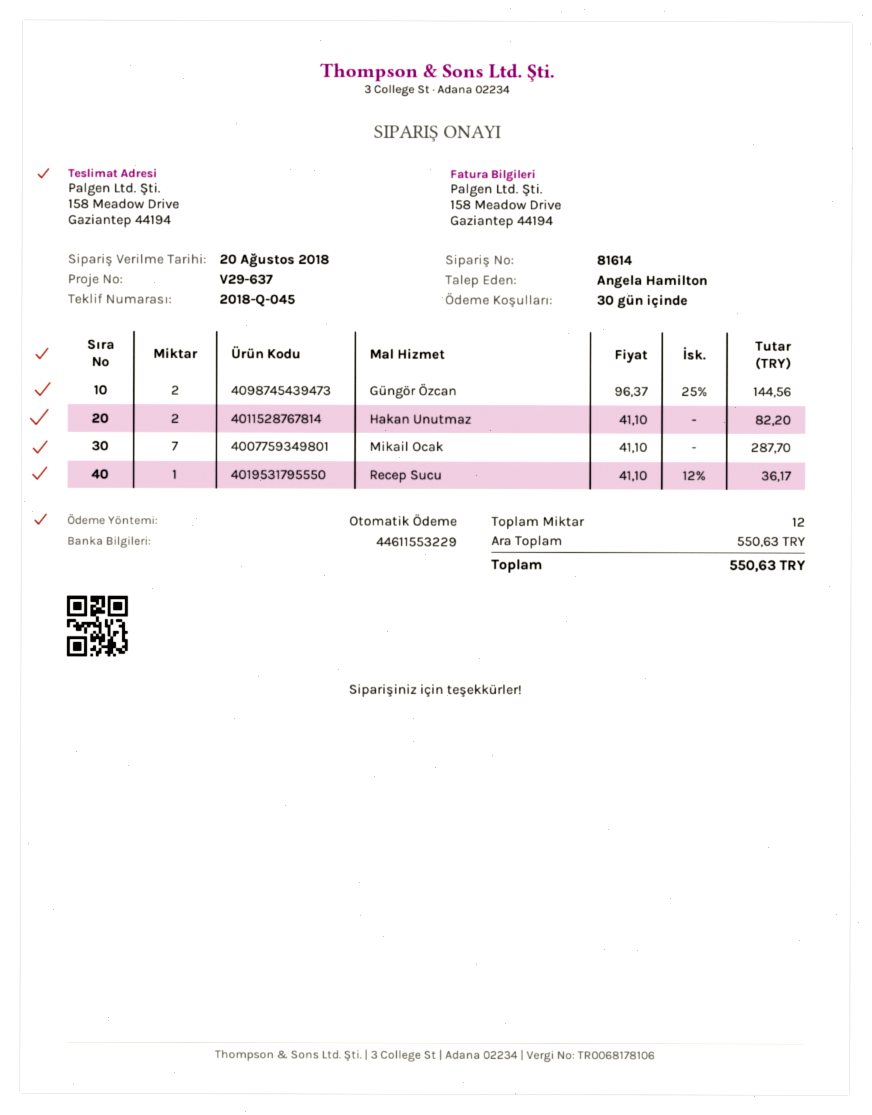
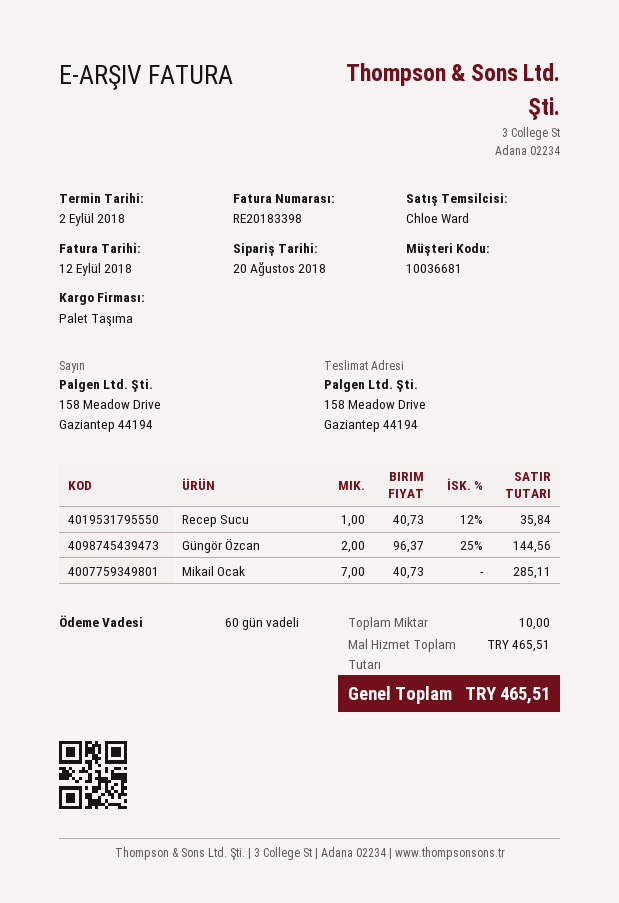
payment terms: 30 days -> 60 days
Hakan Unutmaz: 2 x 41.10 = 82.20 -> none
Mikail Ocak: 7 x 41.10 = 287.70 -> 7 x 40.73 = 285.11
Recep Sucu: 1 x 41.10 - 12% = 36.17 -> 1 x 40.73 - 12% = 35.84
total quantity: 12 -> 10
subtotal: 550.63 -> 465.51
total: 550.63 -> 465.51

